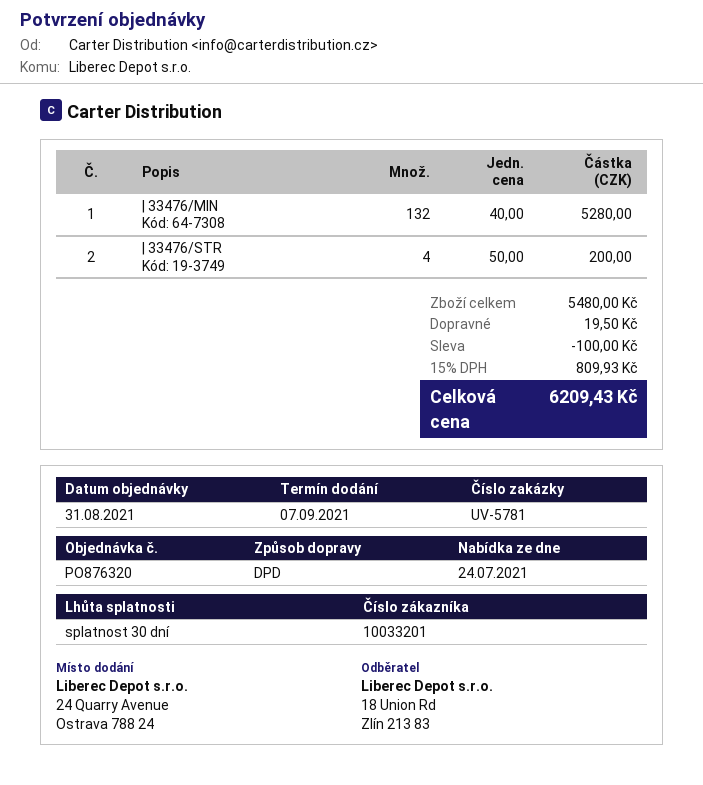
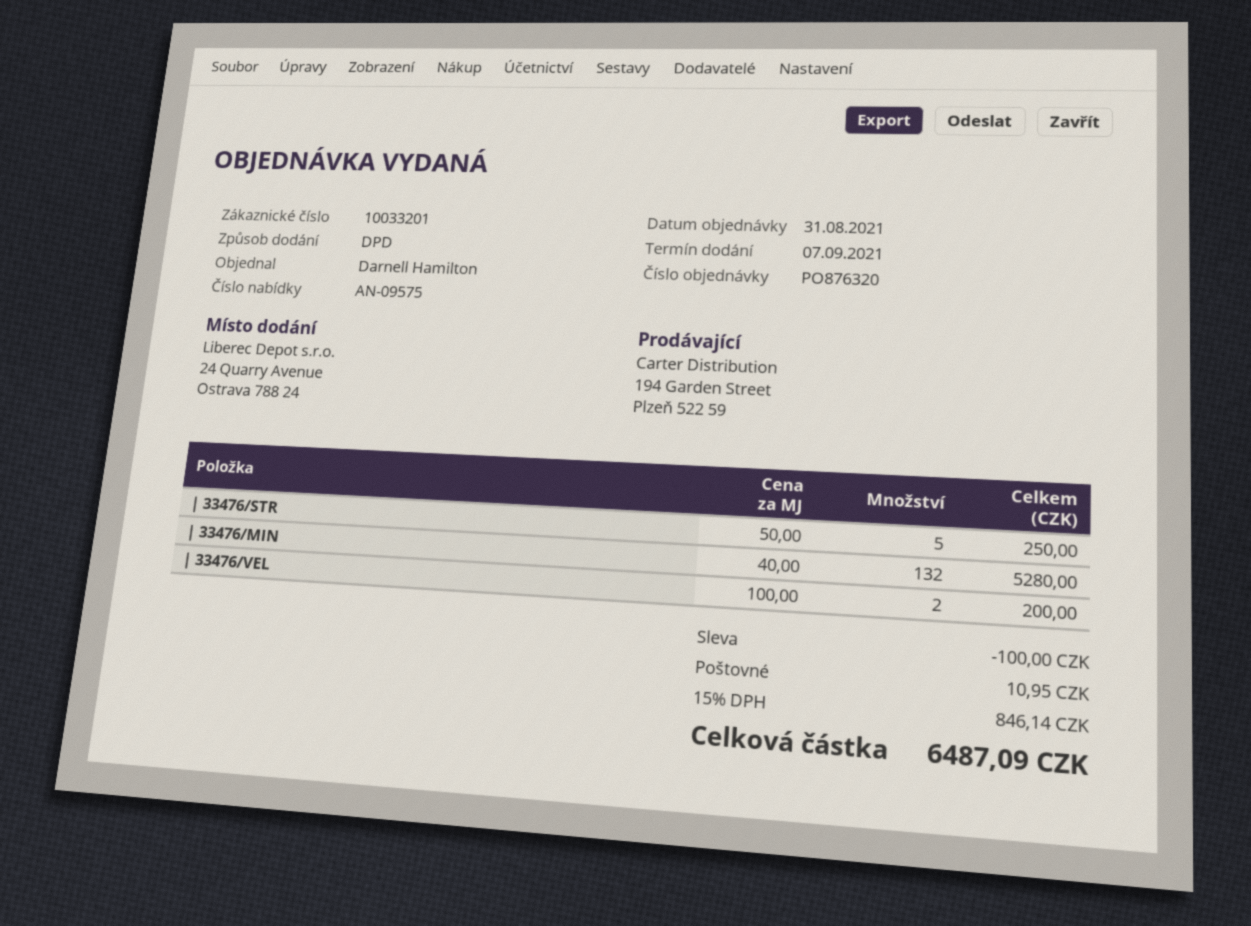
| 33476/STR: 4 x 50.00 = 200.00 -> 5 x 50.00 = 250.00
| 33476/VEL: none -> 2 x 100.00 = 200.00
shipping: 19.50 -> 10.95
tax: 15% = 809.93 -> 15% = 846.14
total: 6209.43 -> 6487.09

